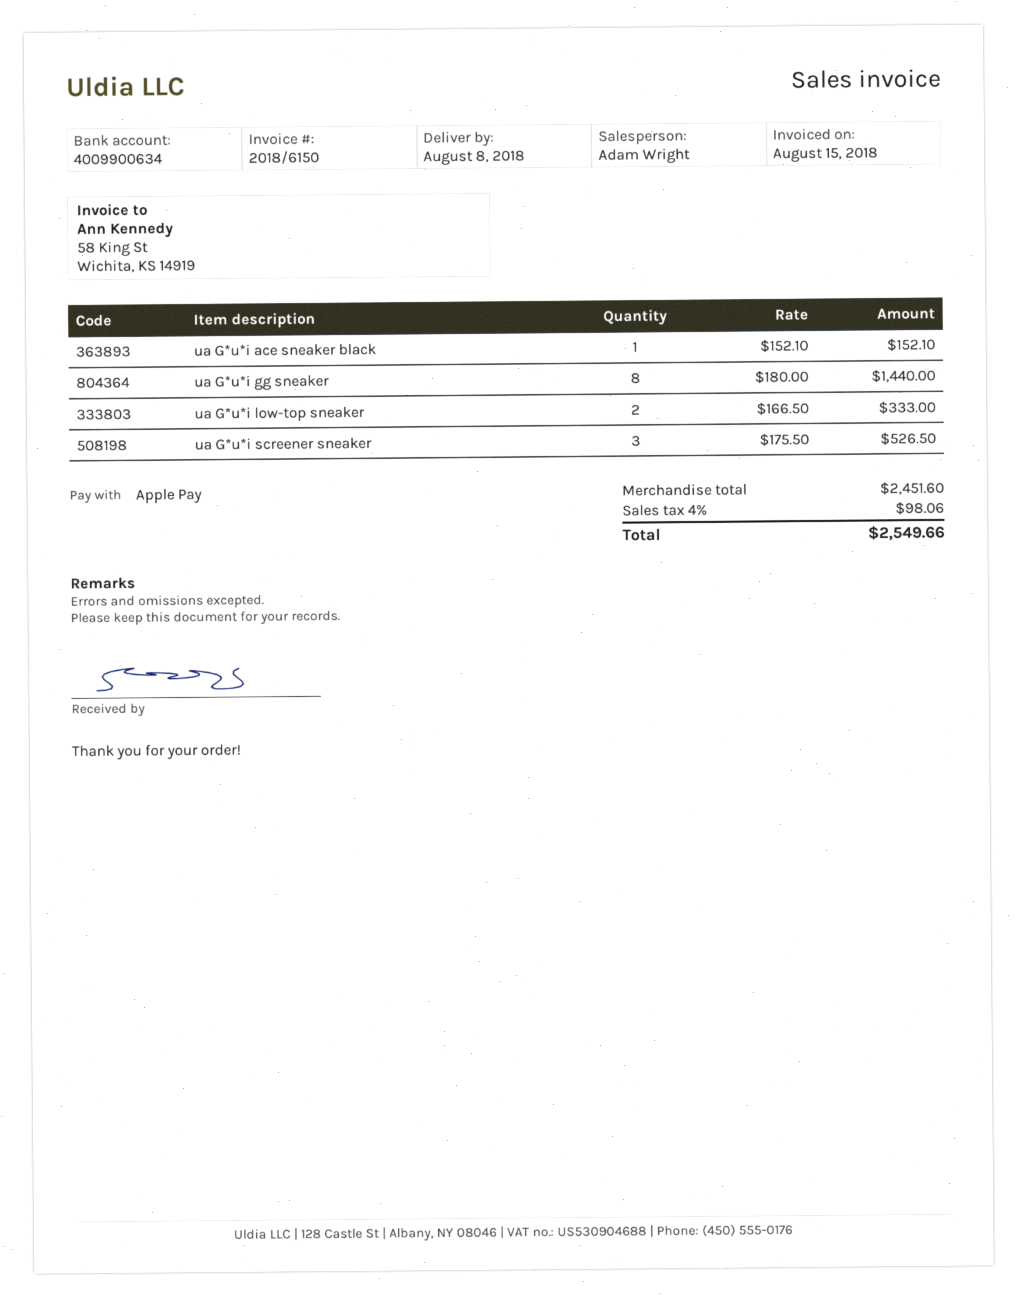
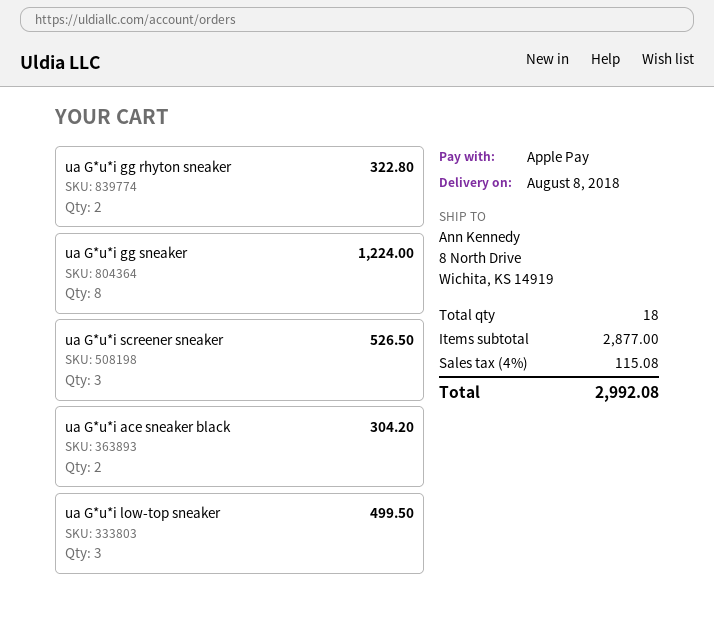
ua G*u*i ace sneaker black: 1 for 152.10 -> 2 for 304.20
ua G*u*i gg sneaker: 8 for 1440.00 -> 8 for 1224.00
ua G*u*i low-top sneaker: 2 for 333.00 -> 3 for 499.50
ua G*u*i gg rhyton sneaker: none -> 2 for 322.80
subtotal: 2451.60 -> 2877.00
tax: 4% = 98.06 -> 4% = 115.08
total: 2549.66 -> 2992.08

